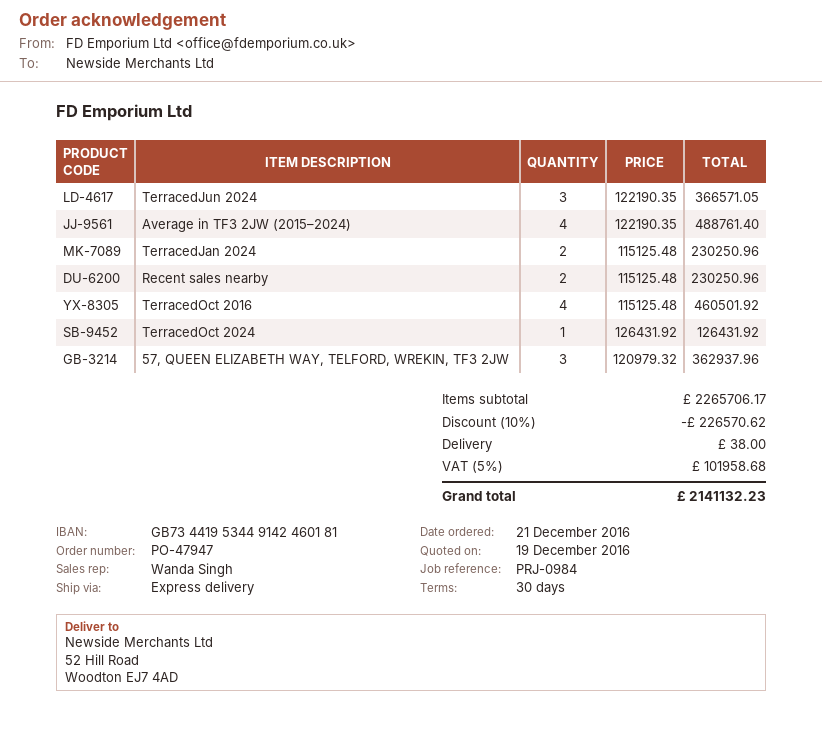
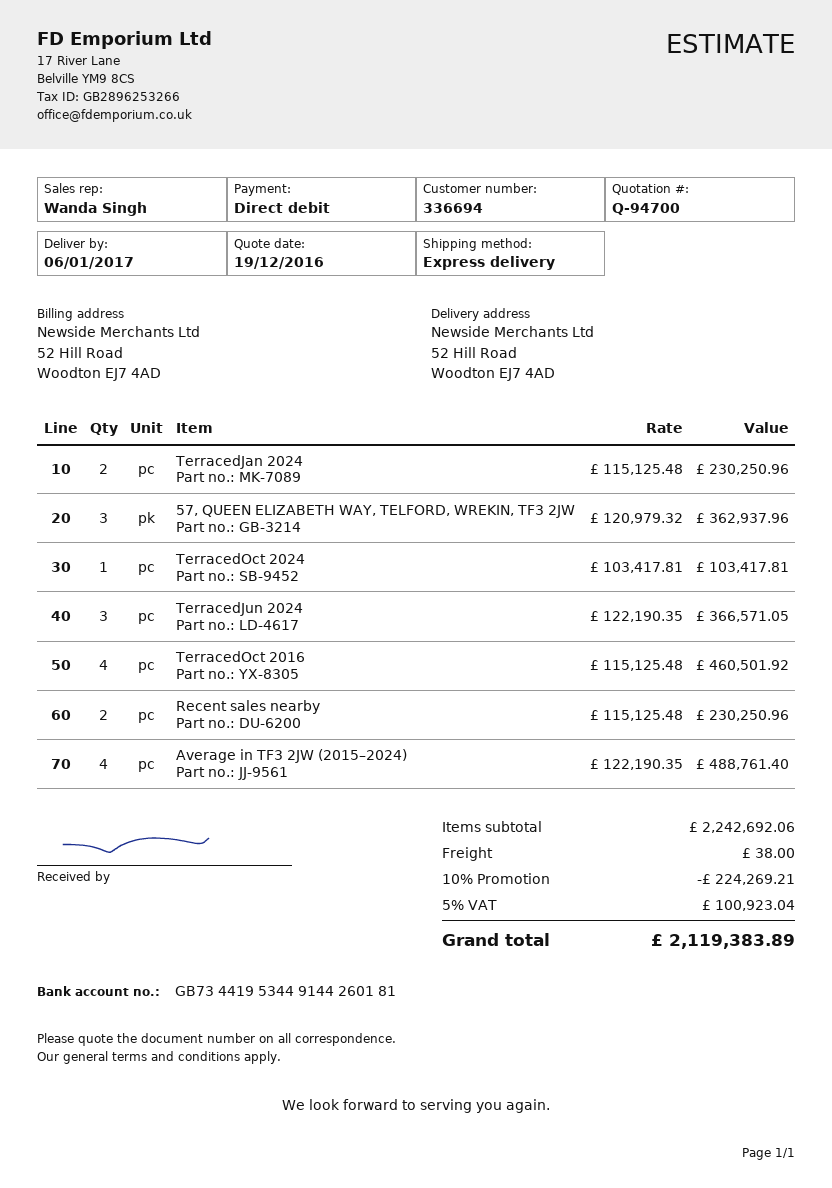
bank account: GB73441953449142460181 -> GB73441953449144260181
TerracedOct 2024: 1 x 126431.92 = 126431.92 -> 1 x 103417.81 = 103417.81
subtotal: 2265706.17 -> 2242692.06
discount: 10% = 226570.62 -> 10% = 224269.21
tax: 5% = 101958.68 -> 5% = 100923.04
total: 2141132.23 -> 2119383.89

